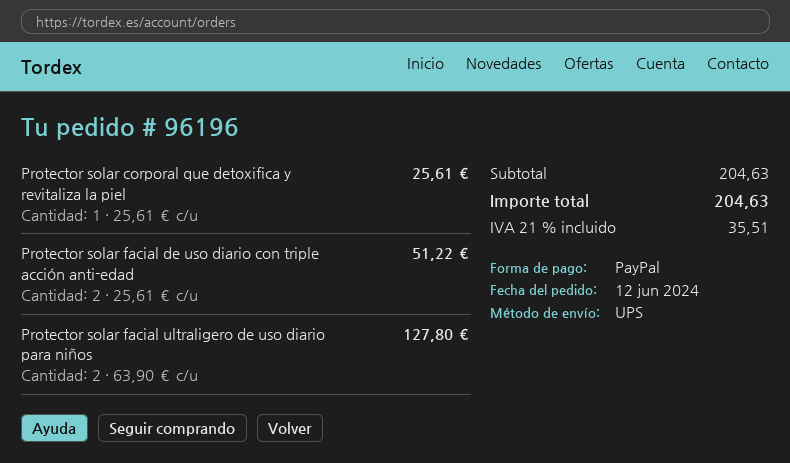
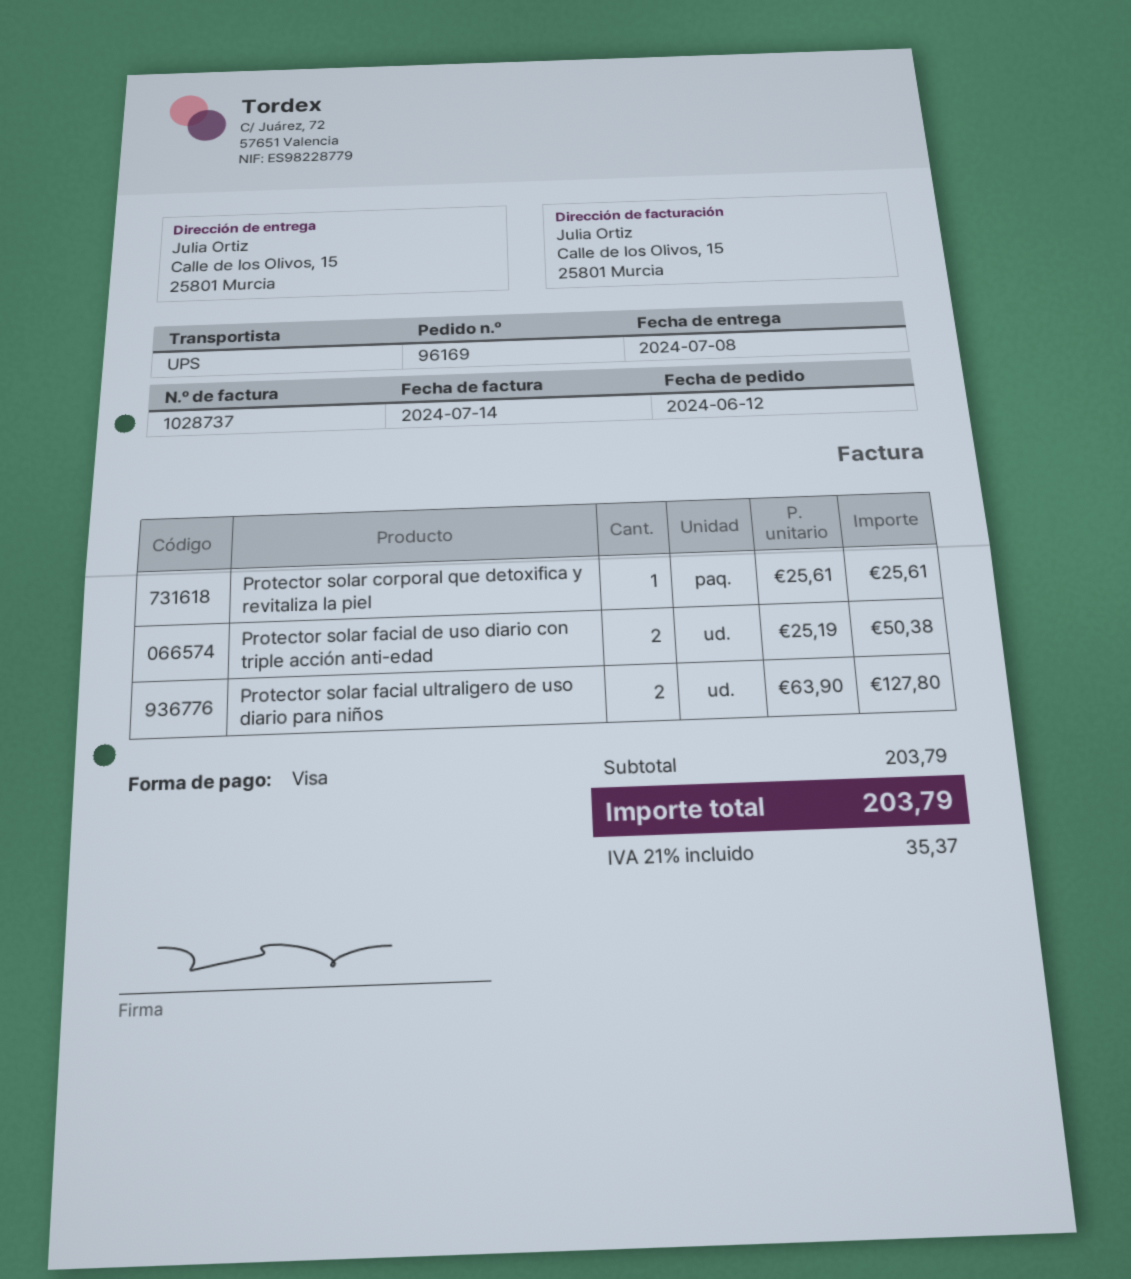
order number: 96196 -> 96169
payment method: PayPal -> Visa
Protector solar facial de uso diario con triple acción anti-edad: 2 x 25.61 = 51.22 -> 2 x 25.19 = 50.38
subtotal: 204.63 -> 203.79
tax: 21% = 35.51 -> 21% = 35.37
total: 204.63 -> 203.79

